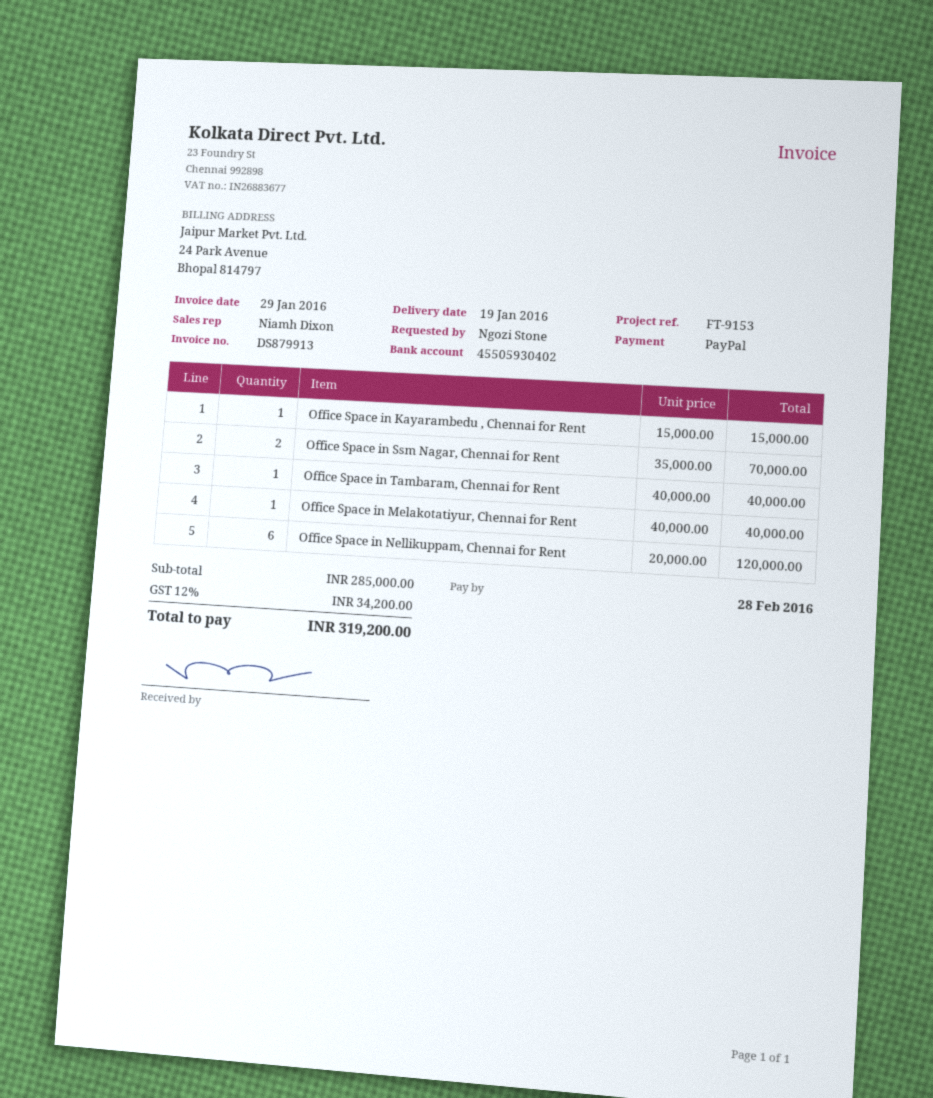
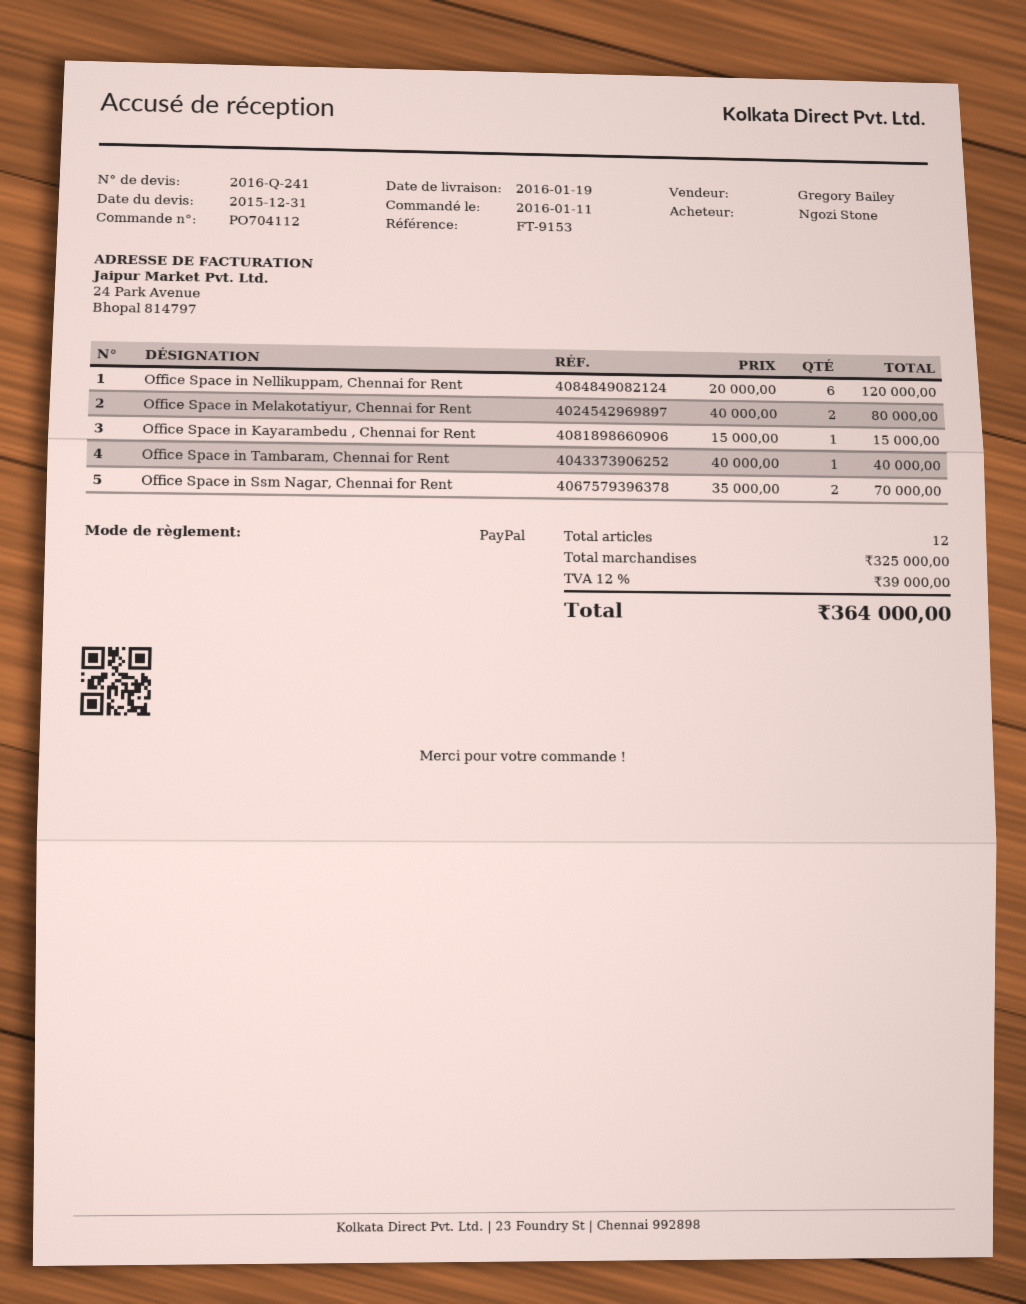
sales rep: Niamh Dixon -> Gregory Bailey
Office Space in Melakotatiyur, Chennai for Rent: 1 x 40000.00 = 40000.00 -> 2 x 40000.00 = 80000.00
subtotal: 285000.00 -> 325000.00
tax: 12% = 34200.00 -> 12% = 39000.00
total: 319200.00 -> 364000.00

